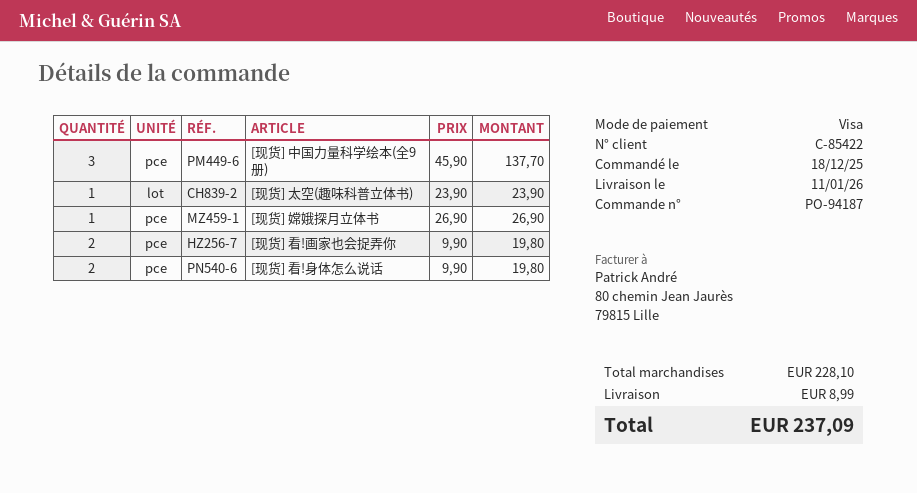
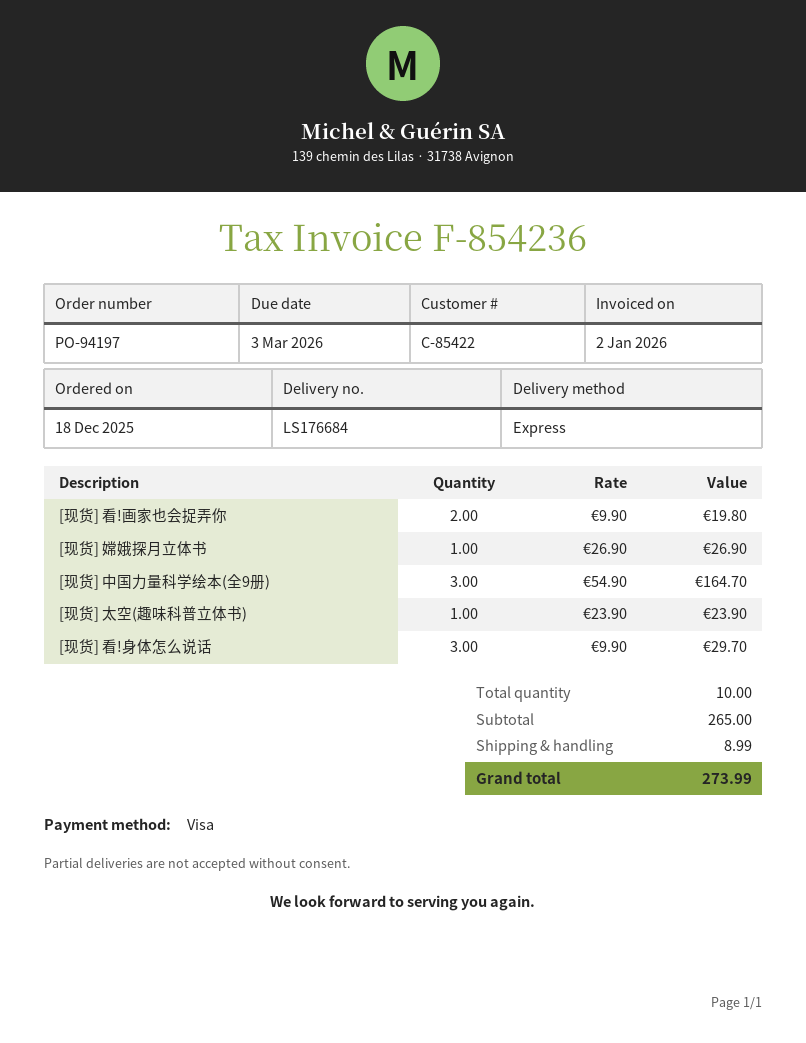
order number: PO-94187 -> PO-94197
[现货] 中国力量科学绘本(全9册): 3 x 45.90 = 137.70 -> 3 x 54.90 = 164.70
[现货] 看!身体怎么说话: 2 x 9.90 = 19.80 -> 3 x 9.90 = 29.70
subtotal: 228.10 -> 265.00
total: 237.09 -> 273.99

